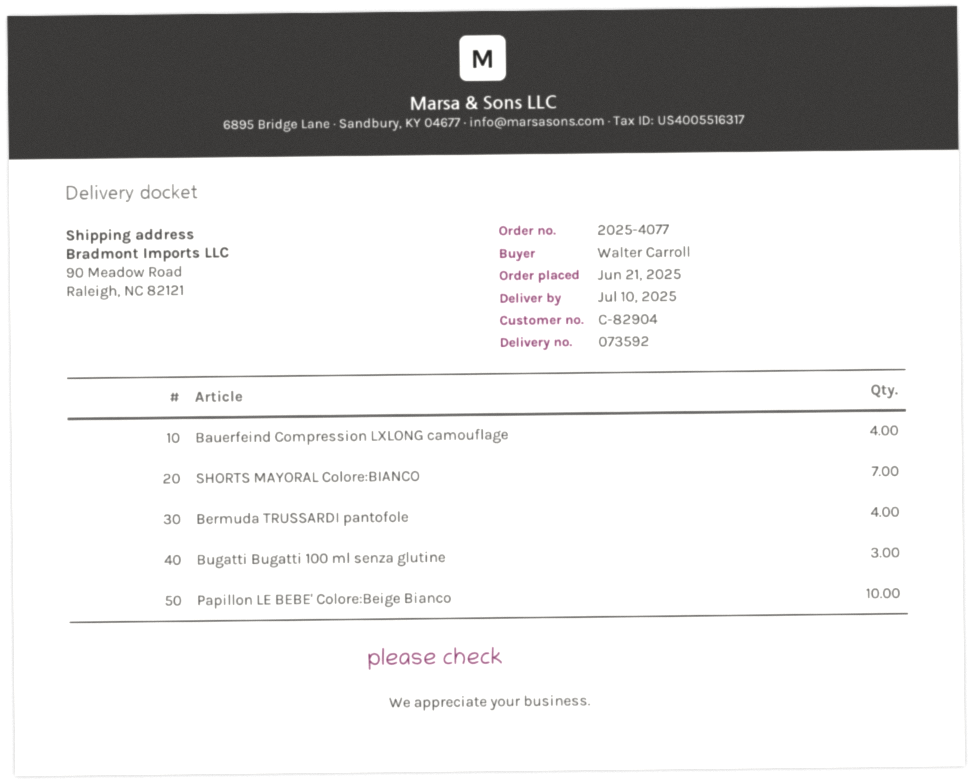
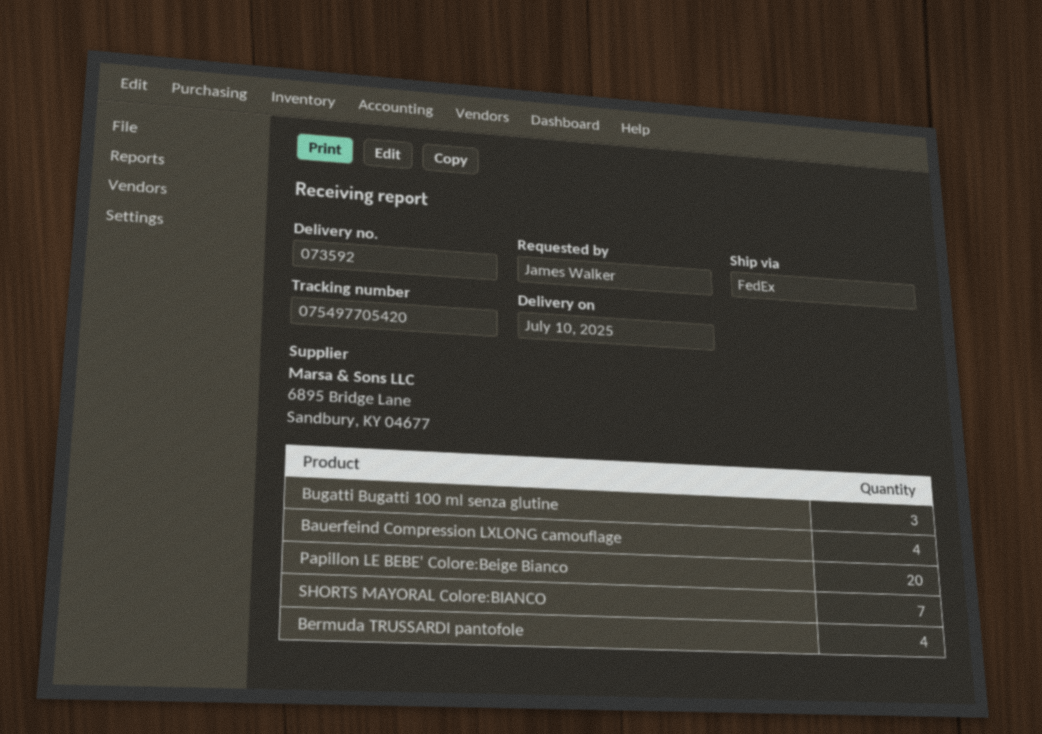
ordered by: Walter Carroll -> James Walker
Papillon LE BEBE' Colore:Beige Bianco: 10 -> 20

